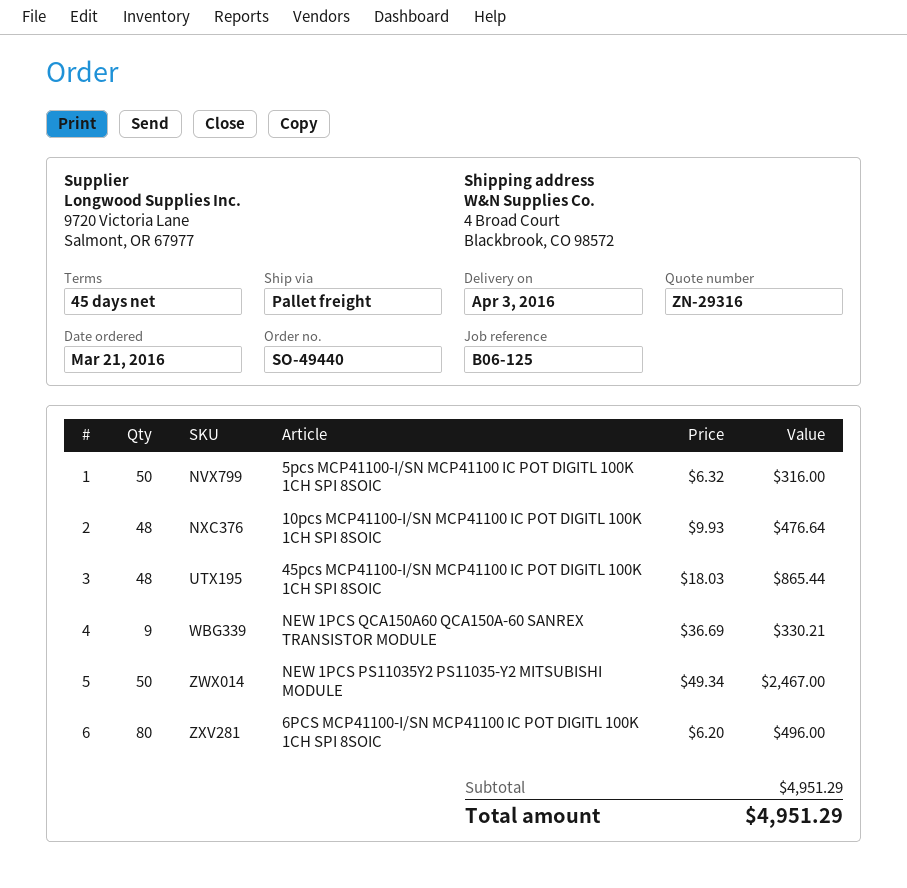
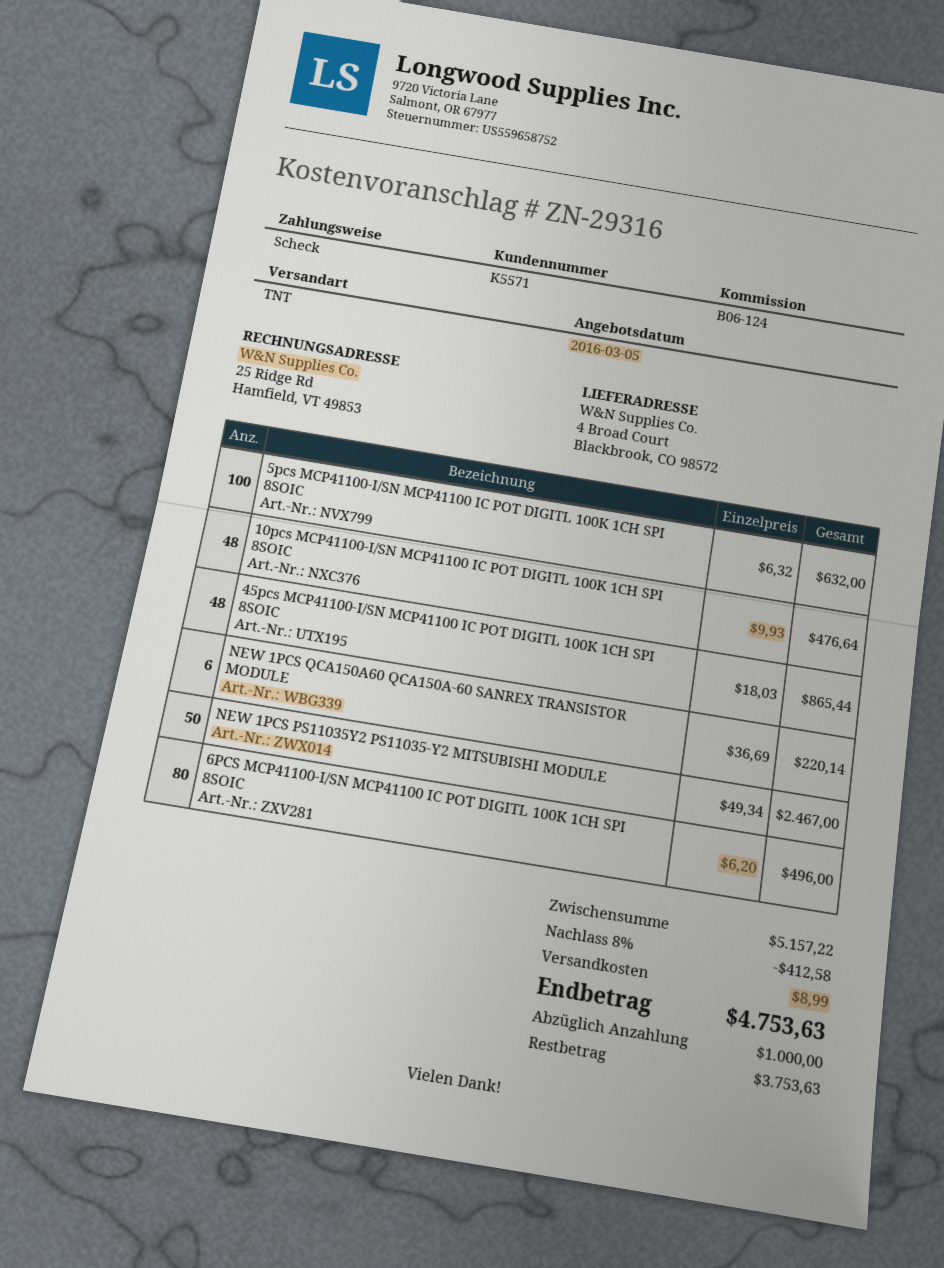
reference: B06-125 -> B06-124
shipping method: pallet freight -> TNT
5pcs MCP41100-I/SN MCP41100 IC POT DIGITL 100K 1CH SPI 8SOIC: 50 x 6.32 = 316.00 -> 100 x 6.32 = 632.00
NEW 1PCS QCA150A60 QCA150A-60 SANREX TRANSISTOR MODULE: 9 x 36.69 = 330.21 -> 6 x 36.69 = 220.14
subtotal: 4951.29 -> 5157.22
discount: none -> 8% = 412.58
shipping: none -> 8.99
total: 4951.29 -> 4753.63

